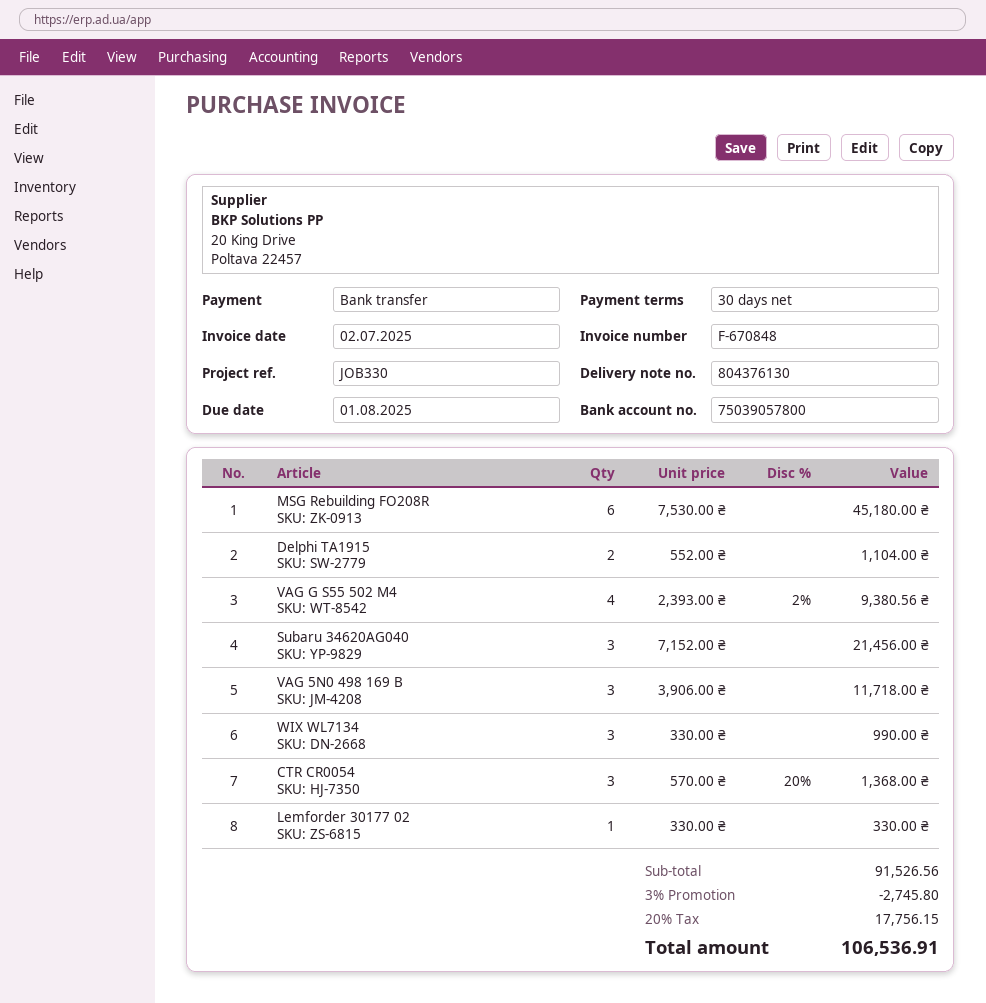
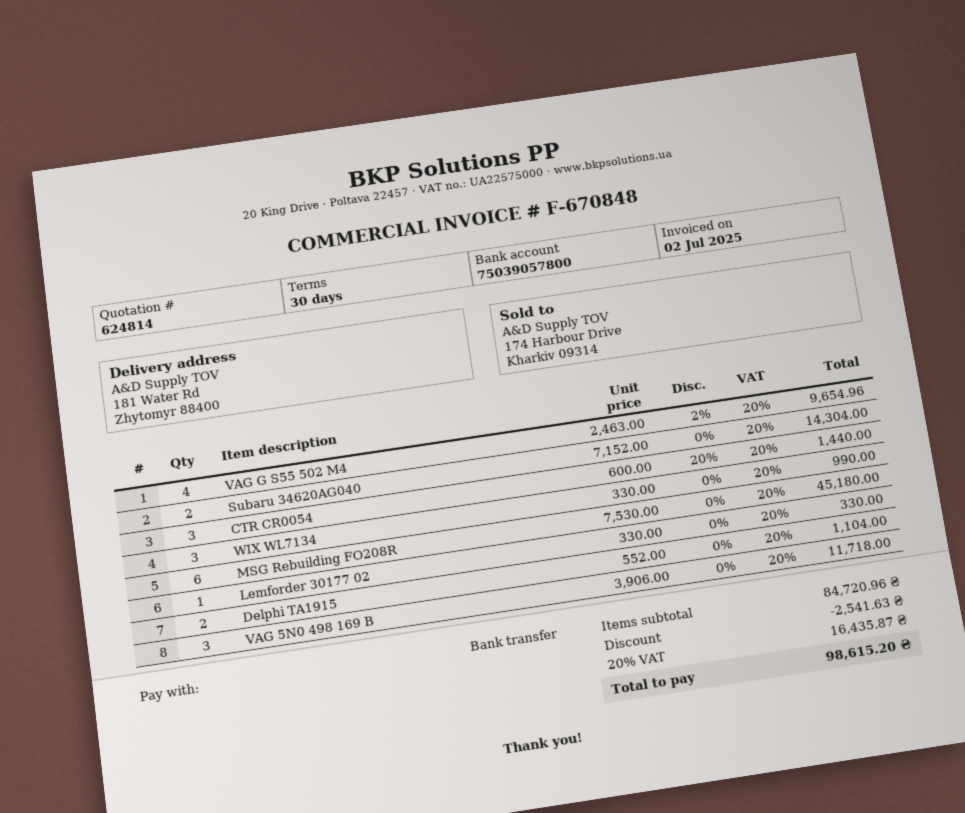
VAG G S55 502 M4: 4 x 2393.00 - 2% = 9380.56 -> 4 x 2463.00 - 2% = 9654.96
Subaru 34620AG040: 3 x 7152.00 = 21456.00 -> 2 x 7152.00 = 14304.00
CTR CR0054: 3 x 570.00 - 20% = 1368.00 -> 3 x 600.00 - 20% = 1440.00
subtotal: 91526.56 -> 84720.96
discount: 2745.80 -> 2541.63
tax: 20% = 17756.15 -> 20% = 16435.87
total: 106536.91 -> 98615.20

